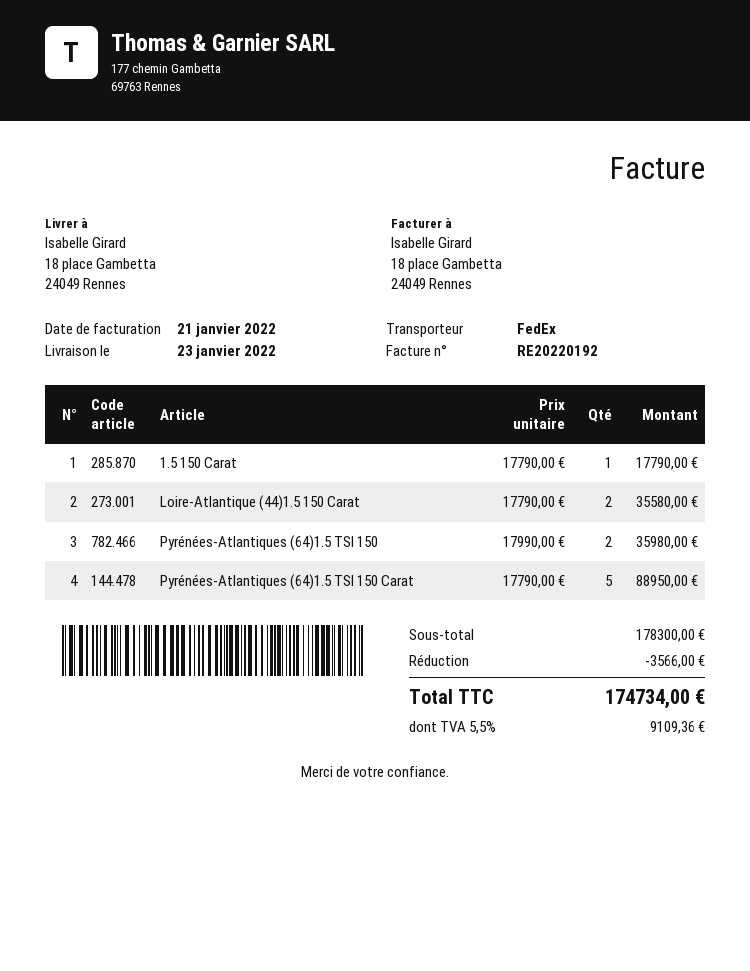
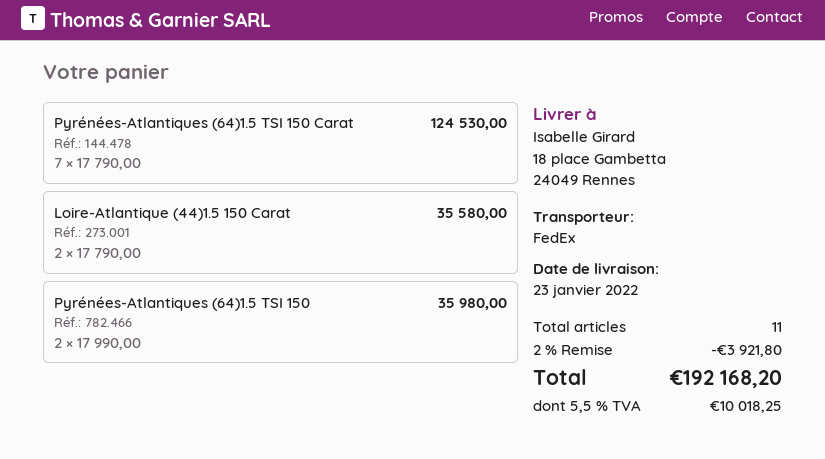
1.5 150 Carat: 1 x 17790.00 = 17790.00 -> none
Pyrénées-Atlantiques (64)1.5 TSI 150 Carat: 5 x 17790.00 = 88950.00 -> 7 x 17790.00 = 124530.00
discount: 3566.00 -> 3921.80
tax: 5.5% = 9109.36 -> 5.5% = 10018.25
total: 174734.00 -> 192168.20

